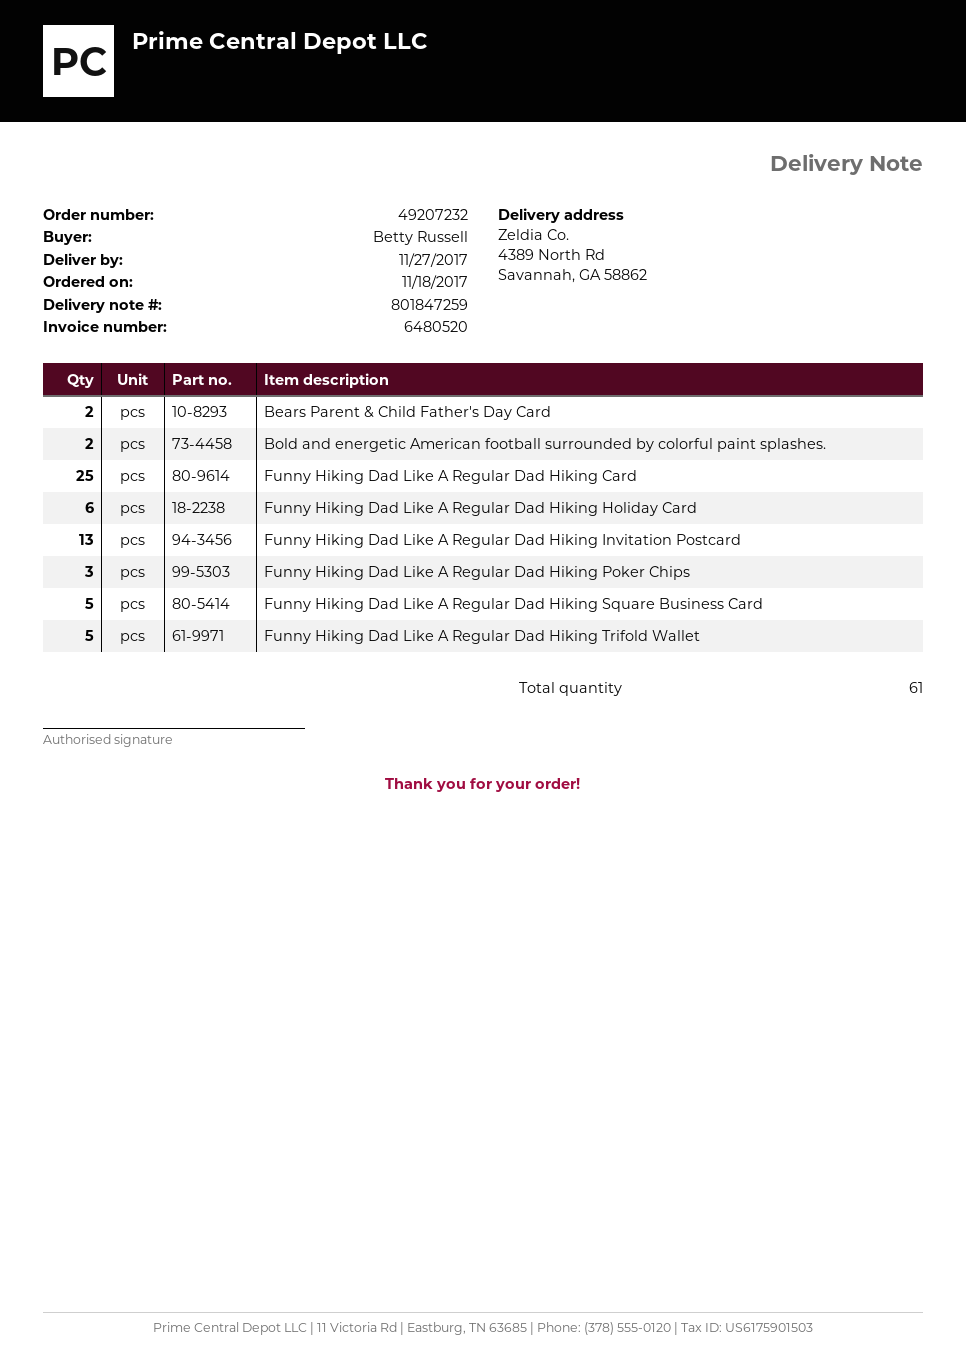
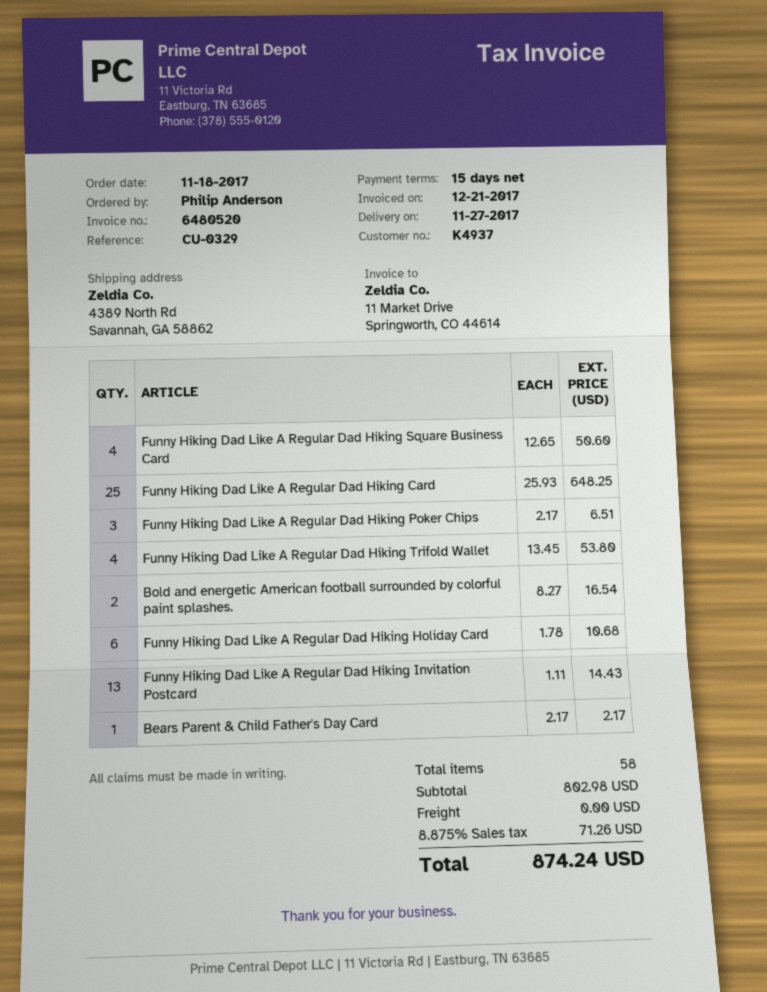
ordered by: Betty Russell -> Philip Anderson
Bears Parent & Child Father's Day Card: 2 -> 1
Funny Hiking Dad Like A Regular Dad Hiking Square Business Card: 5 -> 4
Funny Hiking Dad Like A Regular Dad Hiking Trifold Wallet: 5 -> 4
total quantity: 61 -> 58

